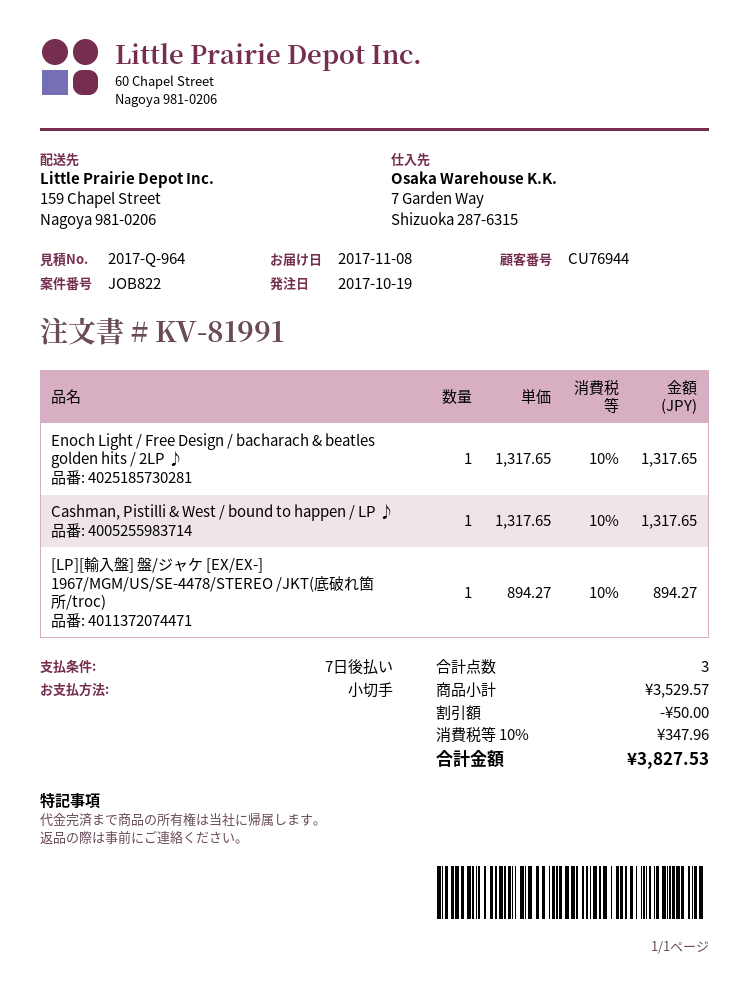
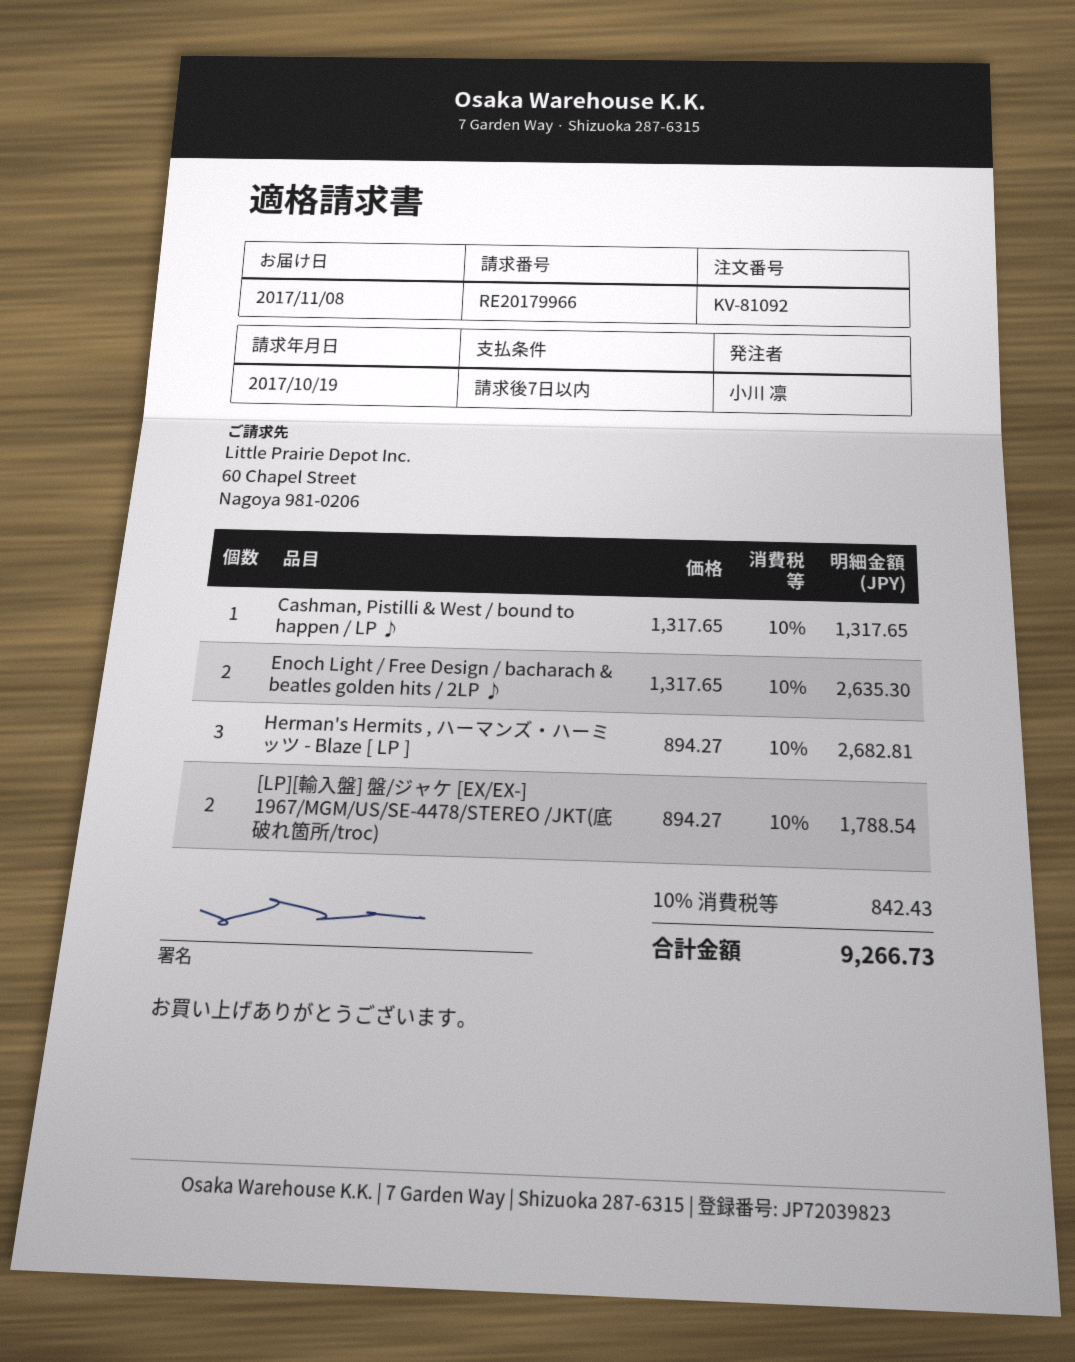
order number: KV-81991 -> KV-81092
Enoch Light / Free Design / bacharach & beatles golden hits / 2LP ♪: 1 x 1317.65 = 1317.65 -> 2 x 1317.65 = 2635.30
[LP][輸入盤] 盤/ジャケ [EX/EX-] 1967/MGM/US/SE-4478/STEREO /JKT(底破れ箇所/troc): 1 x 894.27 = 894.27 -> 2 x 894.27 = 1788.54
Herman's Hermits , ハーマンズ・ハーミッツ - Blaze [ LP ]: none -> 3 x 894.27 = 2682.81
discount: 50.00 -> none
tax: 10% = 347.96 -> 10% = 842.43
total: 3827.53 -> 9266.73

